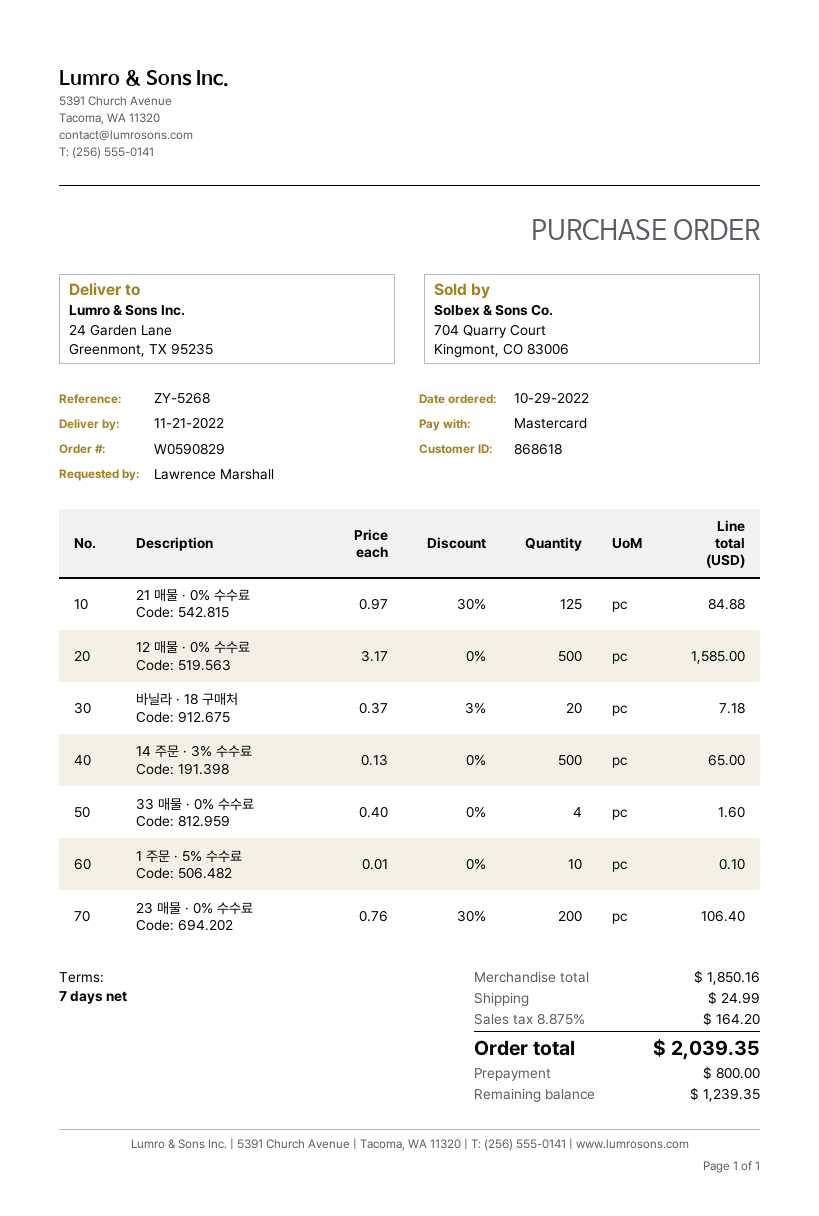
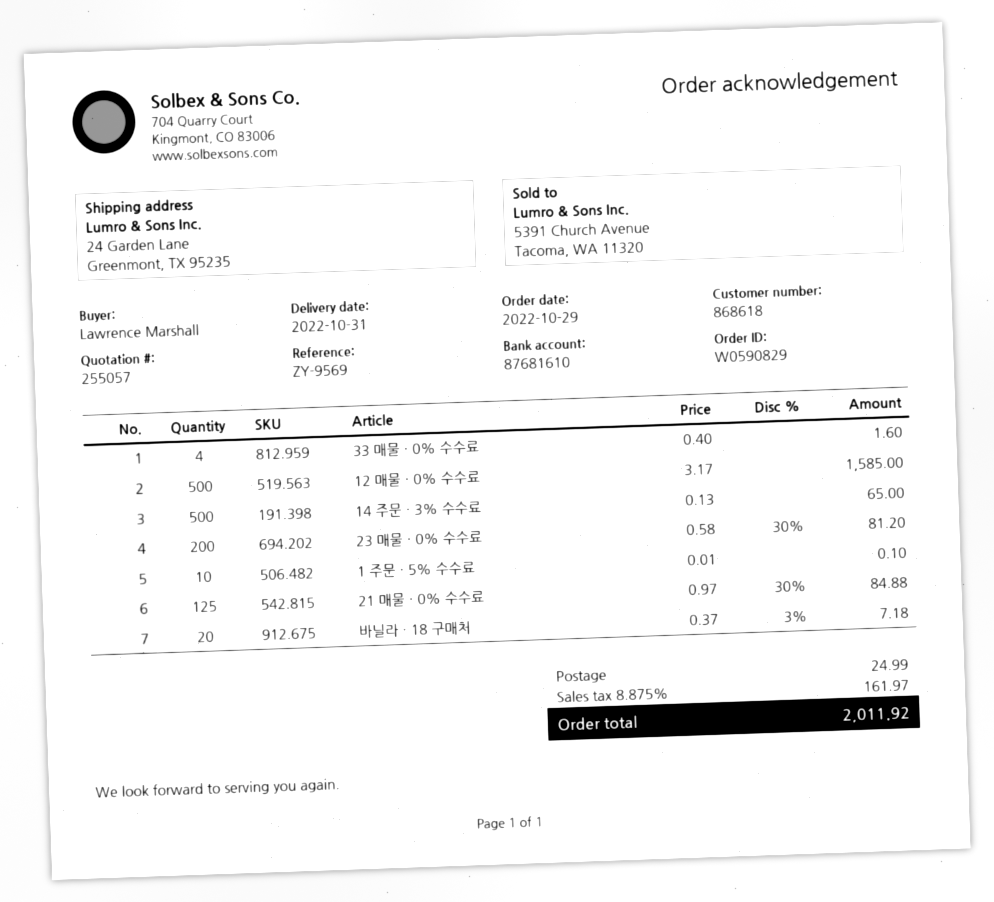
delivery date: 2022-11-21 -> 2022-10-31
reference: ZY-5268 -> ZY-9569
23 매물 · 0% 수수료: 200 x 0.76 - 30% = 106.40 -> 200 x 0.58 - 30% = 81.20
tax: 8.875% = 164.20 -> 8.875% = 161.97
total: 2039.35 -> 2011.92

